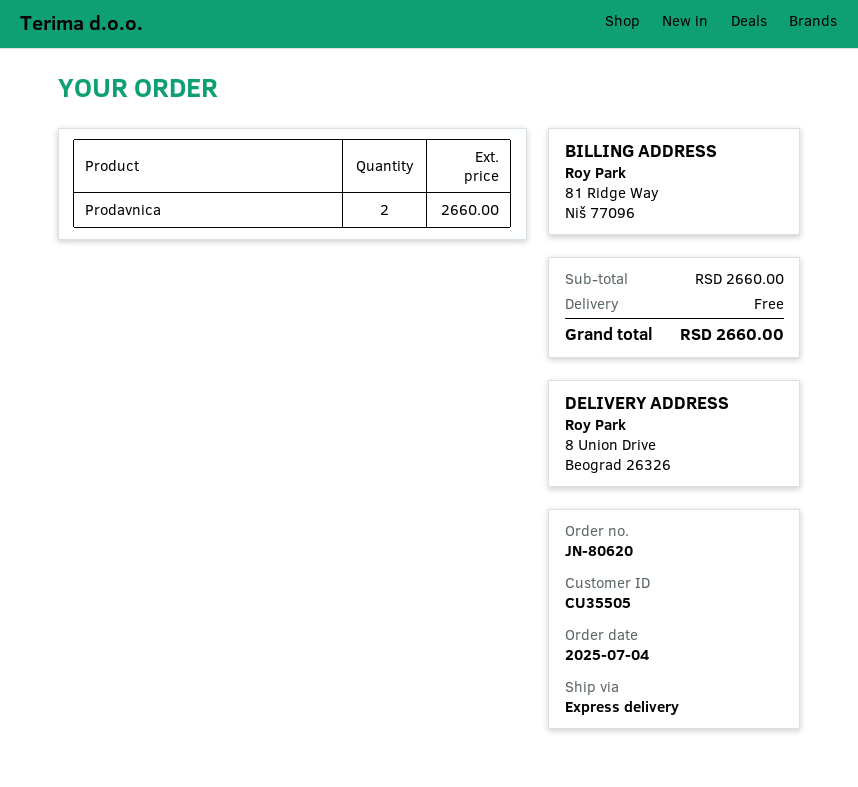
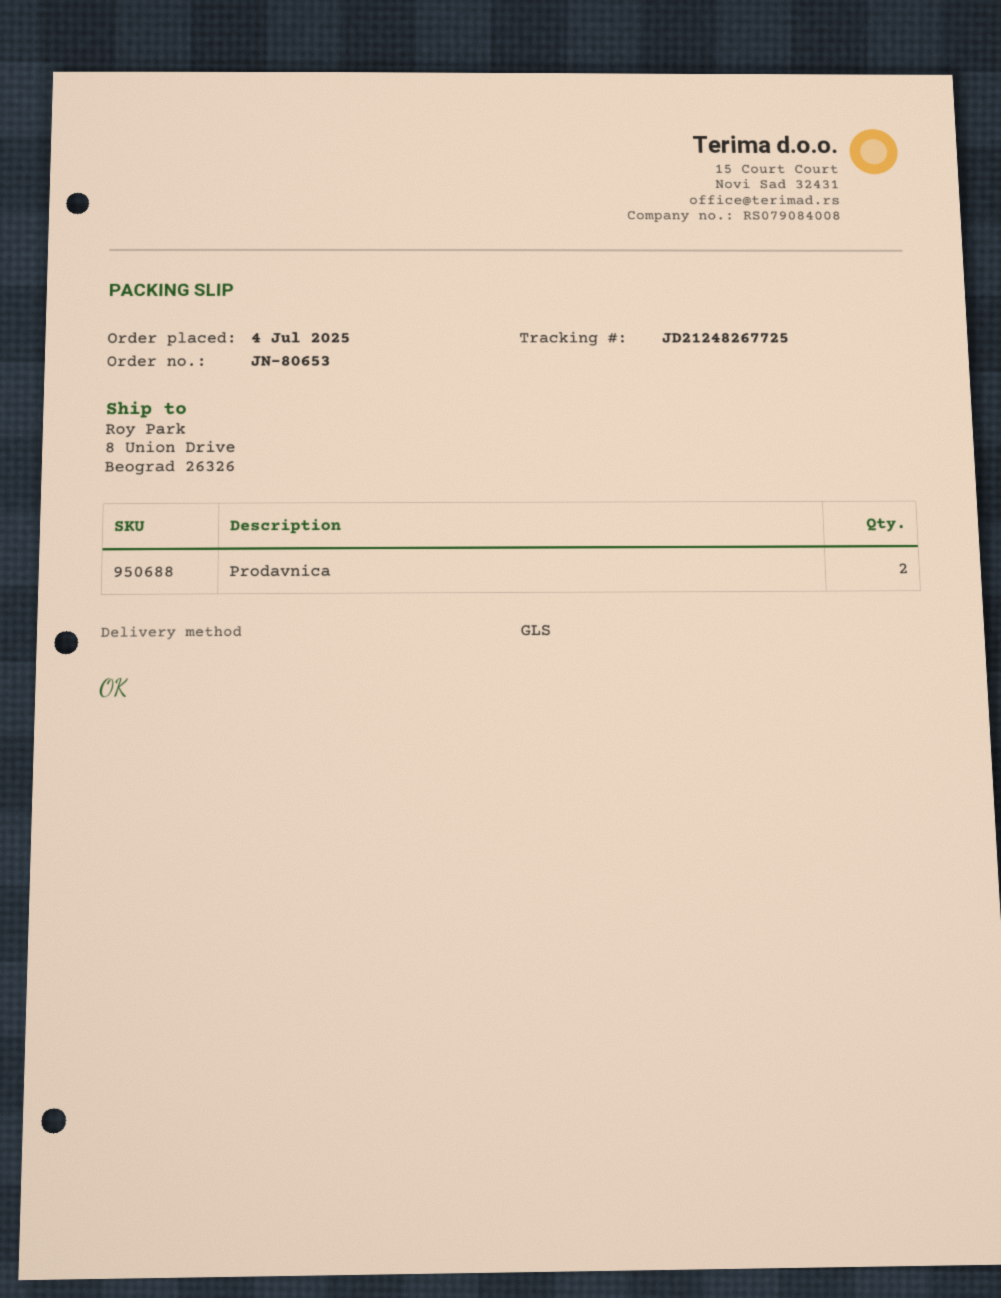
order number: JN-80620 -> JN-80653
shipping method: express -> GLS

